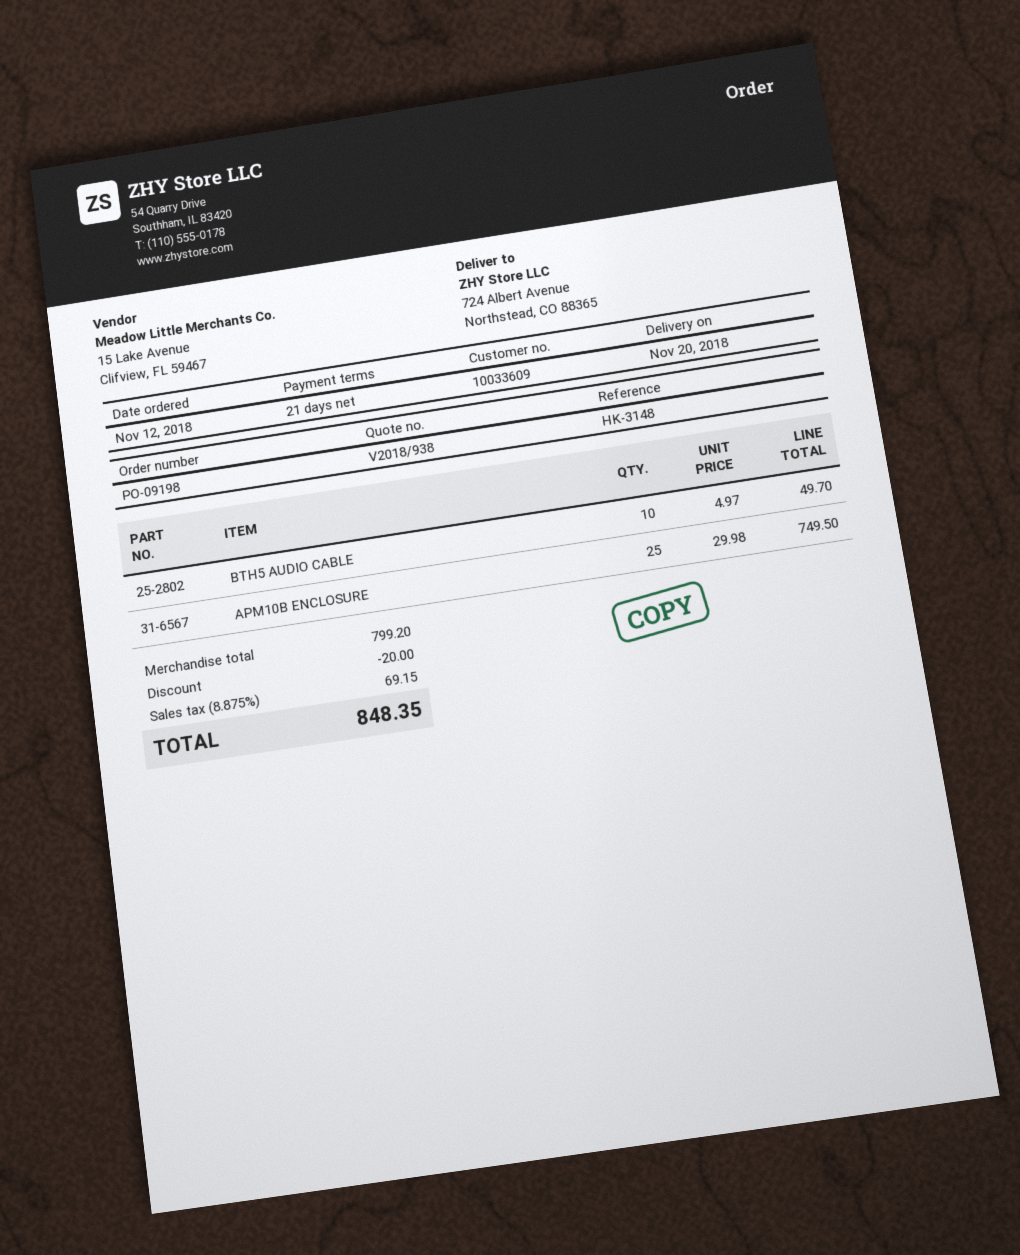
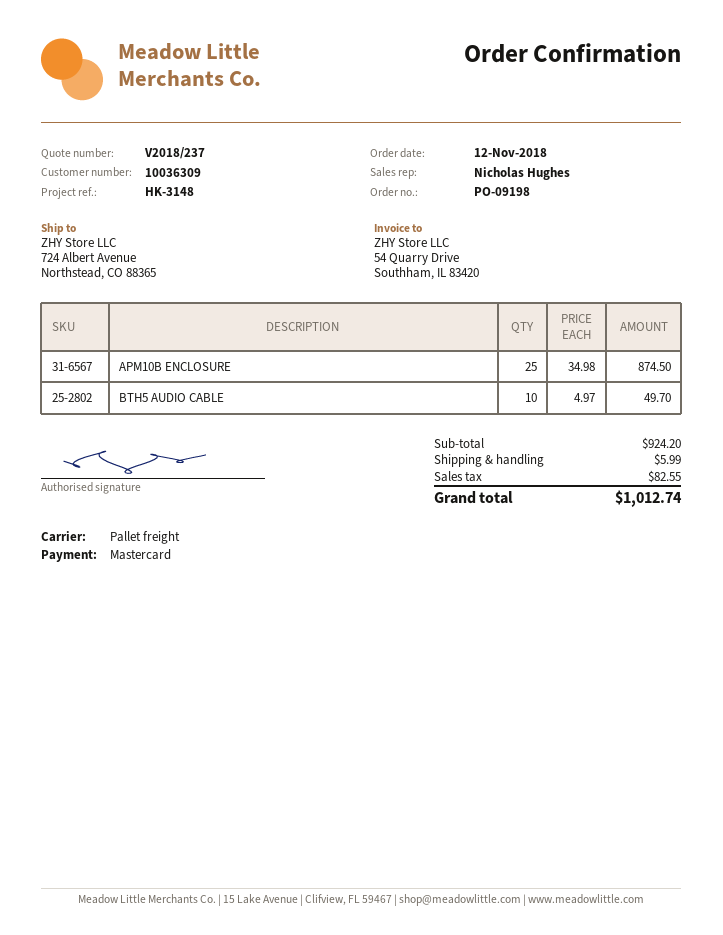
quote number: V2018/938 -> V2018/237
customer number: 10033609 -> 10036309
APM10B ENCLOSURE: 25 x 29.98 = 749.50 -> 25 x 34.98 = 874.50
subtotal: 799.20 -> 924.20
discount: 20.00 -> none
shipping: none -> 5.99
tax: 69.15 -> 82.55
total: 848.35 -> 1012.74

